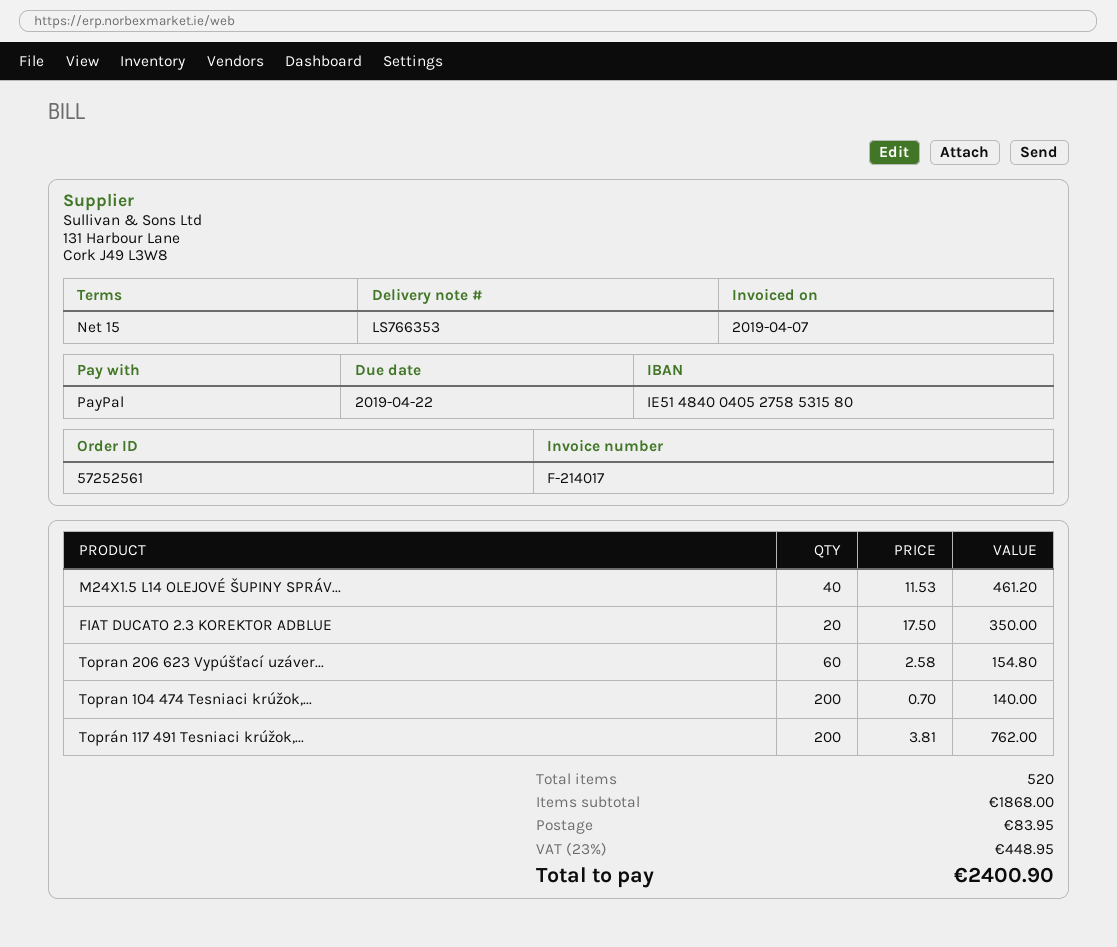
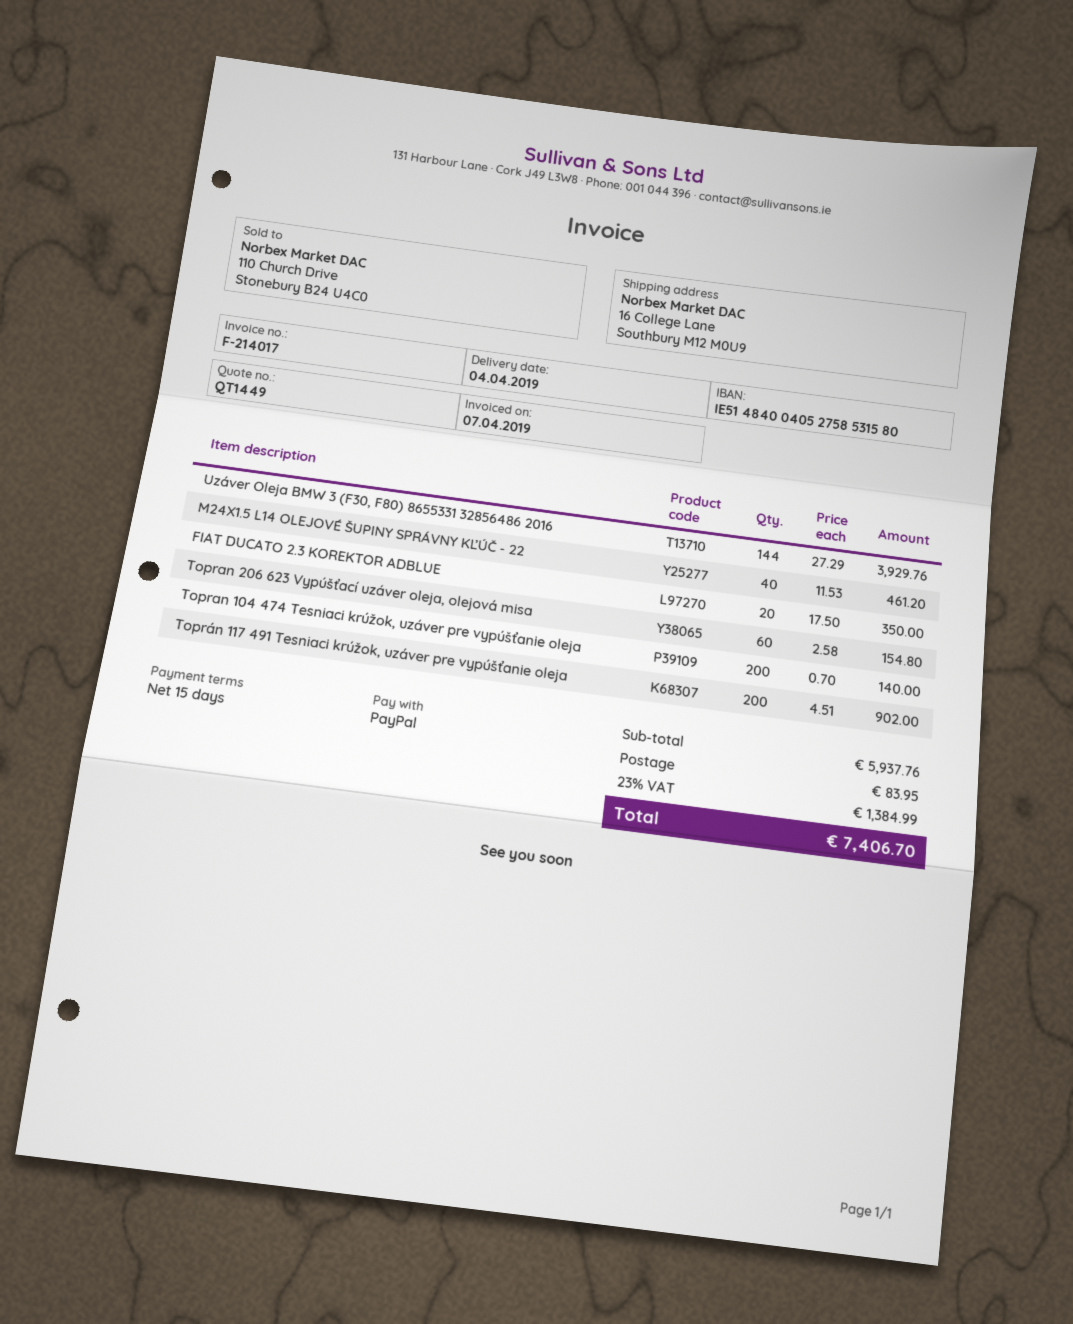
Toprán 117 491 Tesniaci krúžok,...: 200 x 3.81 = 762.00 -> 200 x 4.51 = 902.00
Uzáver Oleja BMW 3 (F30, F80) 8655331 32856486 2016: none -> 144 x 27.29 = 3929.76
subtotal: 1868.00 -> 5937.76
tax: 23% = 448.95 -> 23% = 1384.99
total: 2400.90 -> 7406.70

